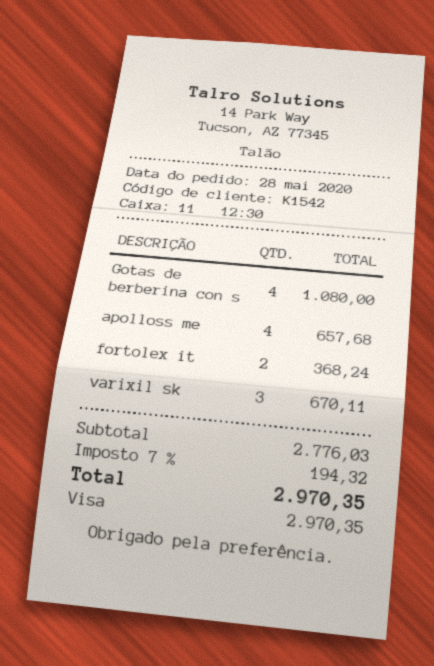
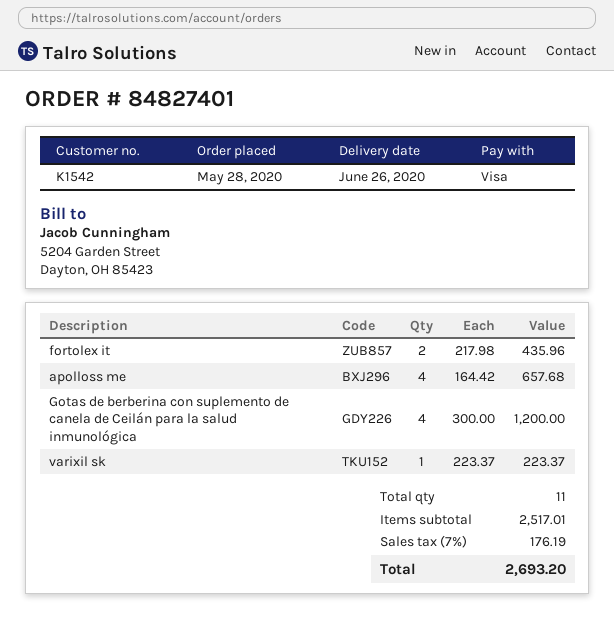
Gotas de berberina con s: 4 for 1080.00 -> 4 for 1200.00
fortolex it: 2 for 368.24 -> 2 for 435.96
varixil sk: 3 for 670.11 -> 1 for 223.37
subtotal: 2776.03 -> 2517.01
tax: 7% = 194.32 -> 7% = 176.19
total: 2970.35 -> 2693.20

